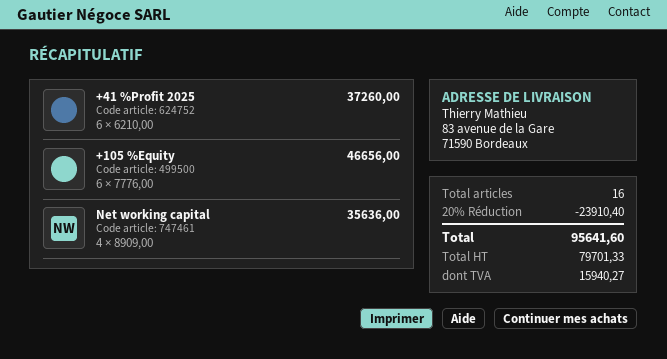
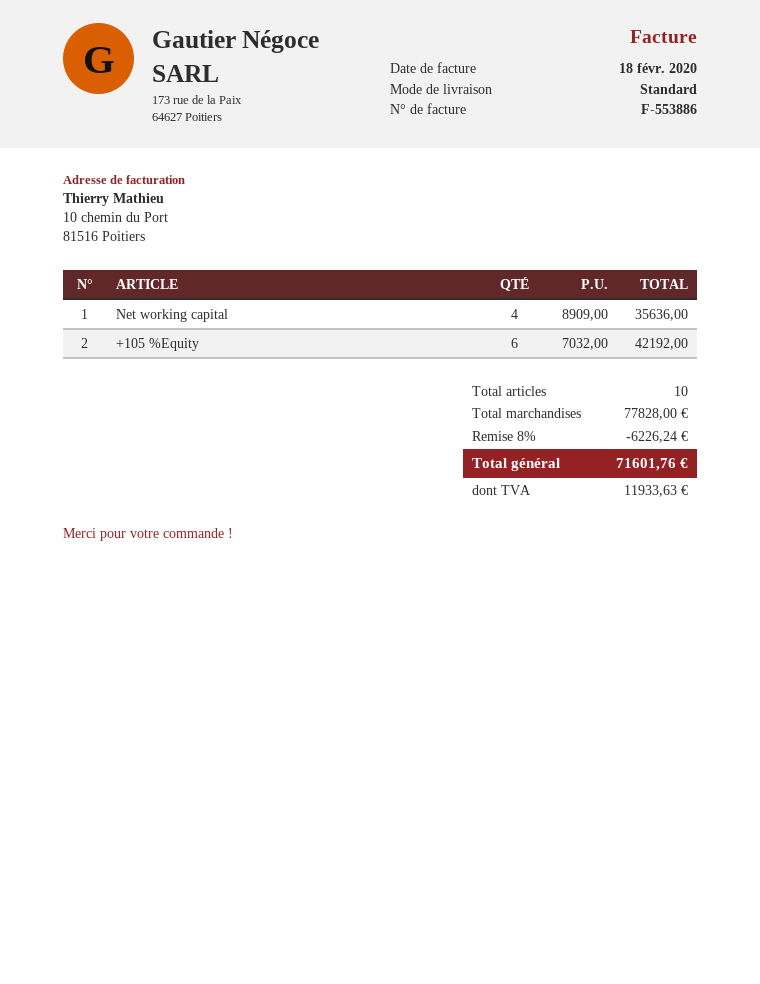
+41 %Profit 2025: 6 x 6210.00 = 37260.00 -> none
+105 %Equity: 6 x 7776.00 = 46656.00 -> 6 x 7032.00 = 42192.00
total quantity: 16 -> 10
discount: 20% = 23910.40 -> 8% = 6226.24
tax: 15940.27 -> 11933.63
total: 95641.60 -> 71601.76

